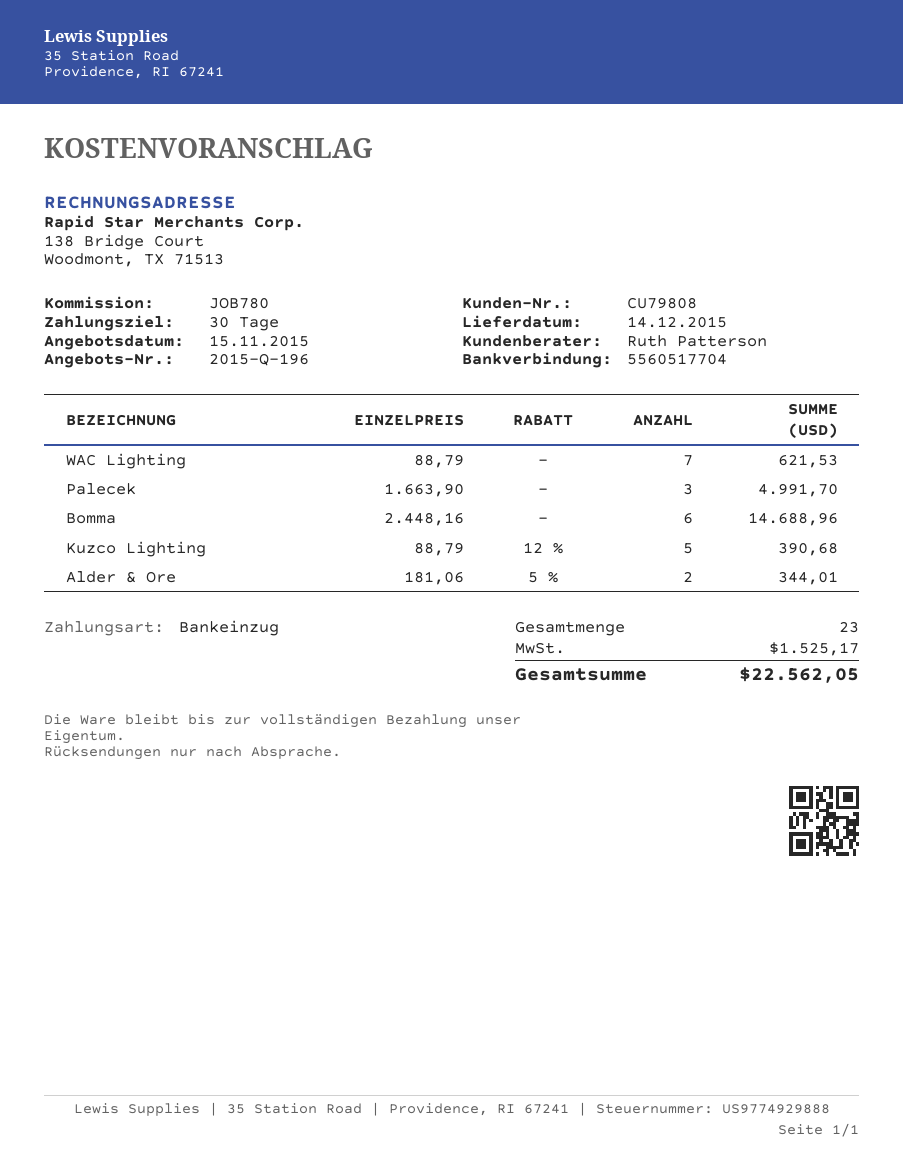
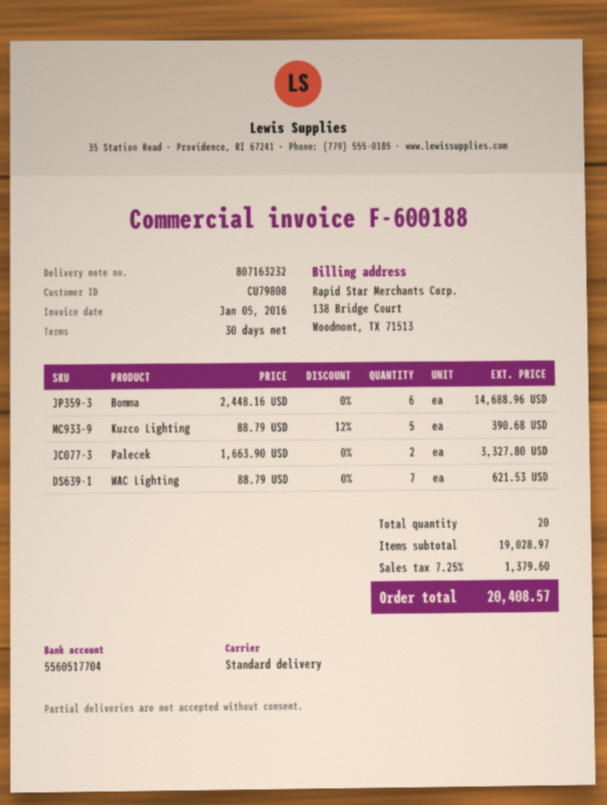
Palecek: 3 x 1663.90 = 4991.70 -> 2 x 1663.90 = 3327.80
Alder & Ore: 2 x 181.06 - 5% = 344.01 -> none
total quantity: 23 -> 20
tax: 1525.17 -> 1379.60
total: 22562.05 -> 20408.57

